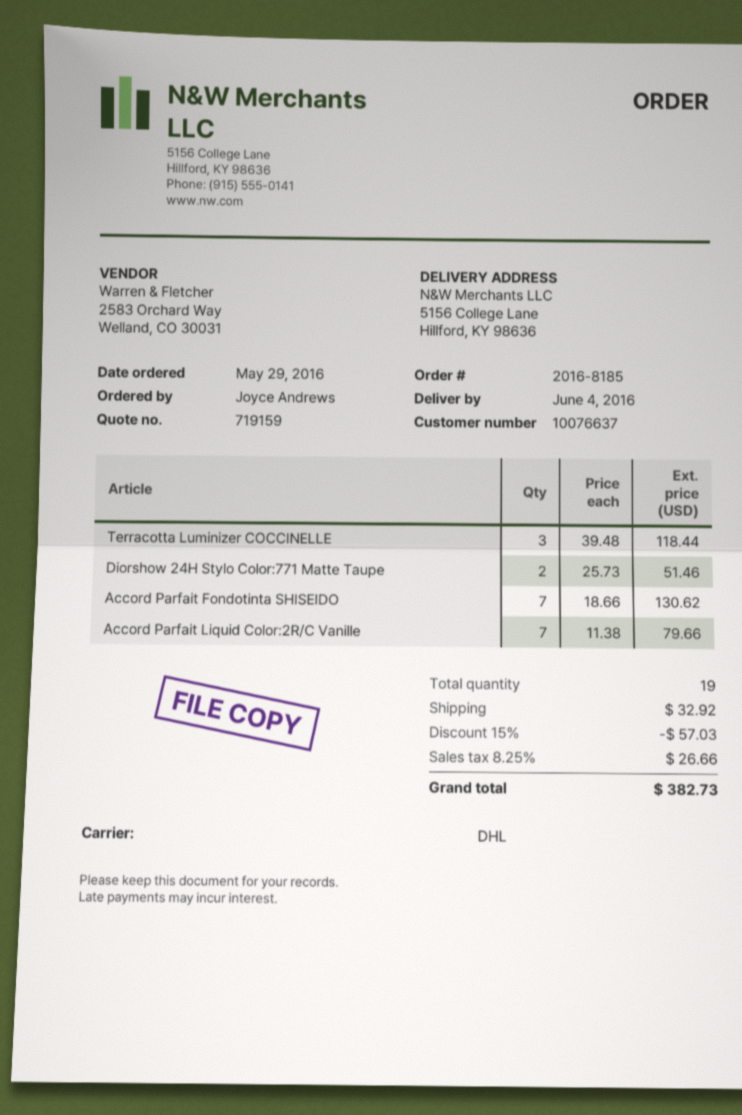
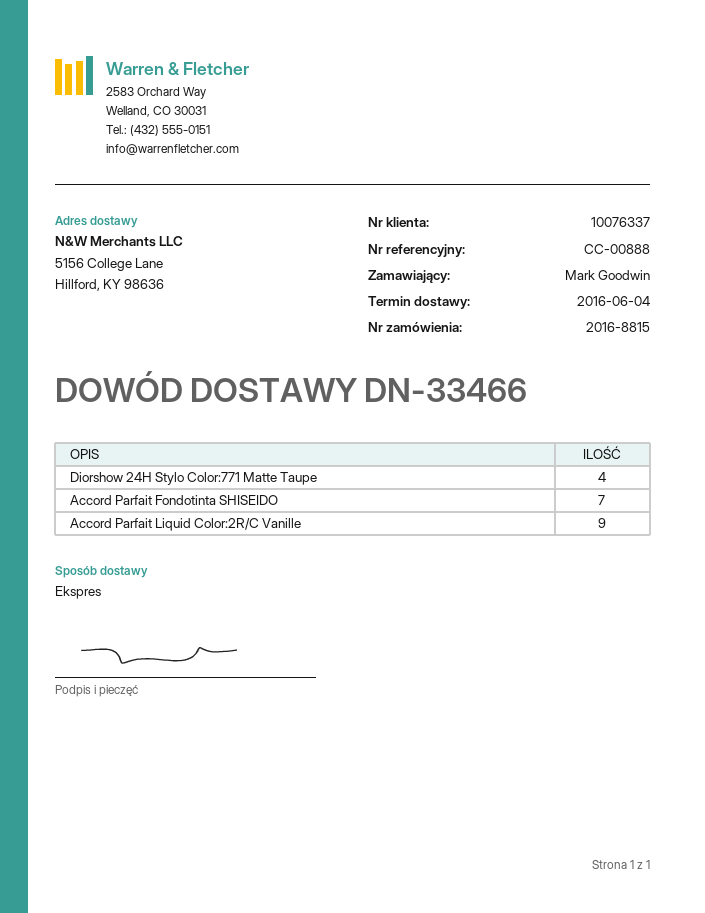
order number: 2016-8185 -> 2016-8815
customer number: 10076637 -> 10076337
ordered by: Joyce Andrews -> Mark Goodwin
shipping method: DHL -> express
Terracotta Luminizer COCCINELLE: 3 -> none
Diorshow 24H Stylo Color:771 Matte Taupe: 2 -> 4
Accord Parfait Liquid Color:2R/C Vanille: 7 -> 9

